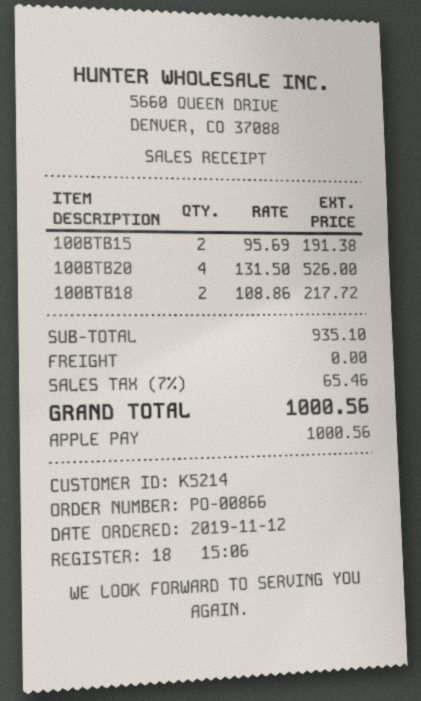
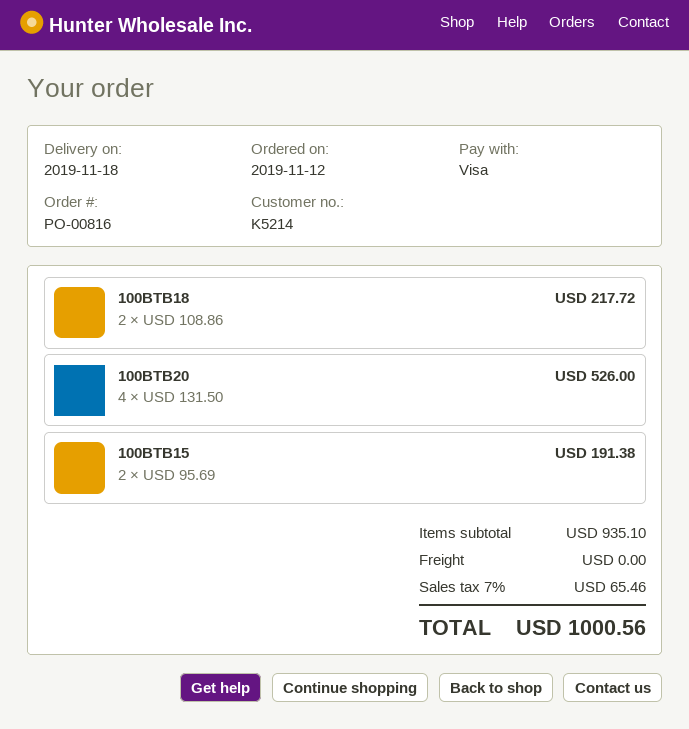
order number: PO-00866 -> PO-00816
payment method: Apple Pay -> Visa

